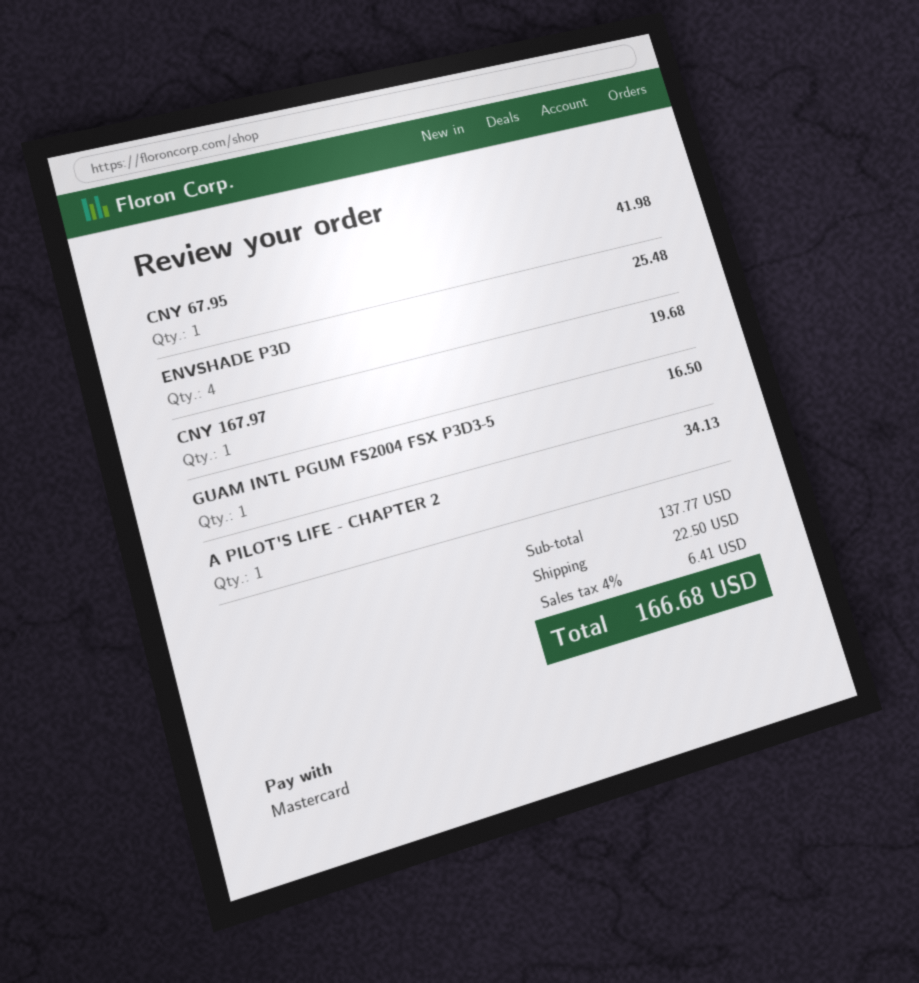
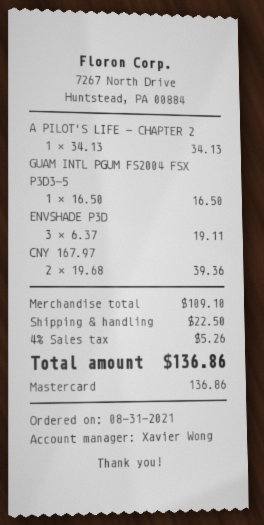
CNY 67.95: 1 for 41.98 -> none
ENVSHADE P3D: 4 for 25.48 -> 3 for 19.11
CNY 167.97: 1 for 19.68 -> 2 for 39.36
subtotal: 137.77 -> 109.10
tax: 4% = 6.41 -> 4% = 5.26
total: 166.68 -> 136.86

